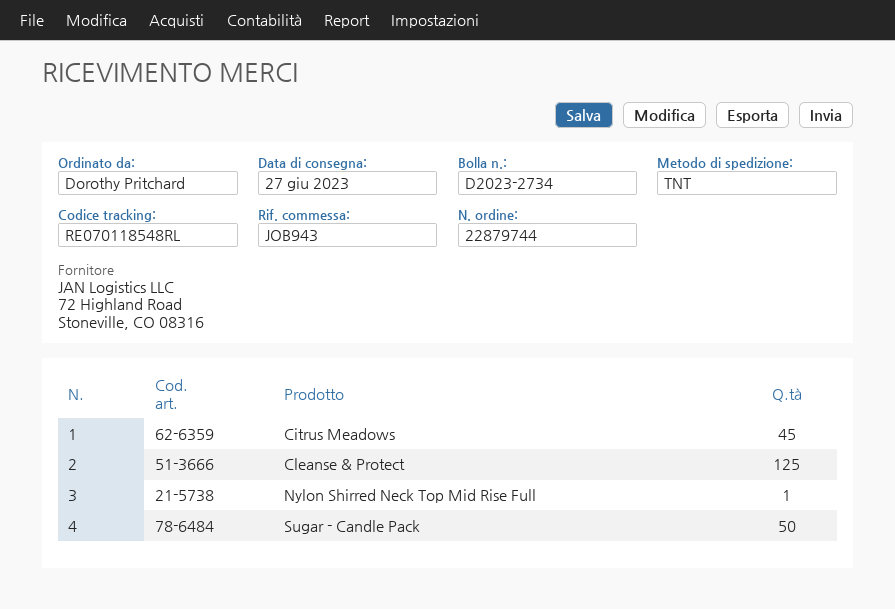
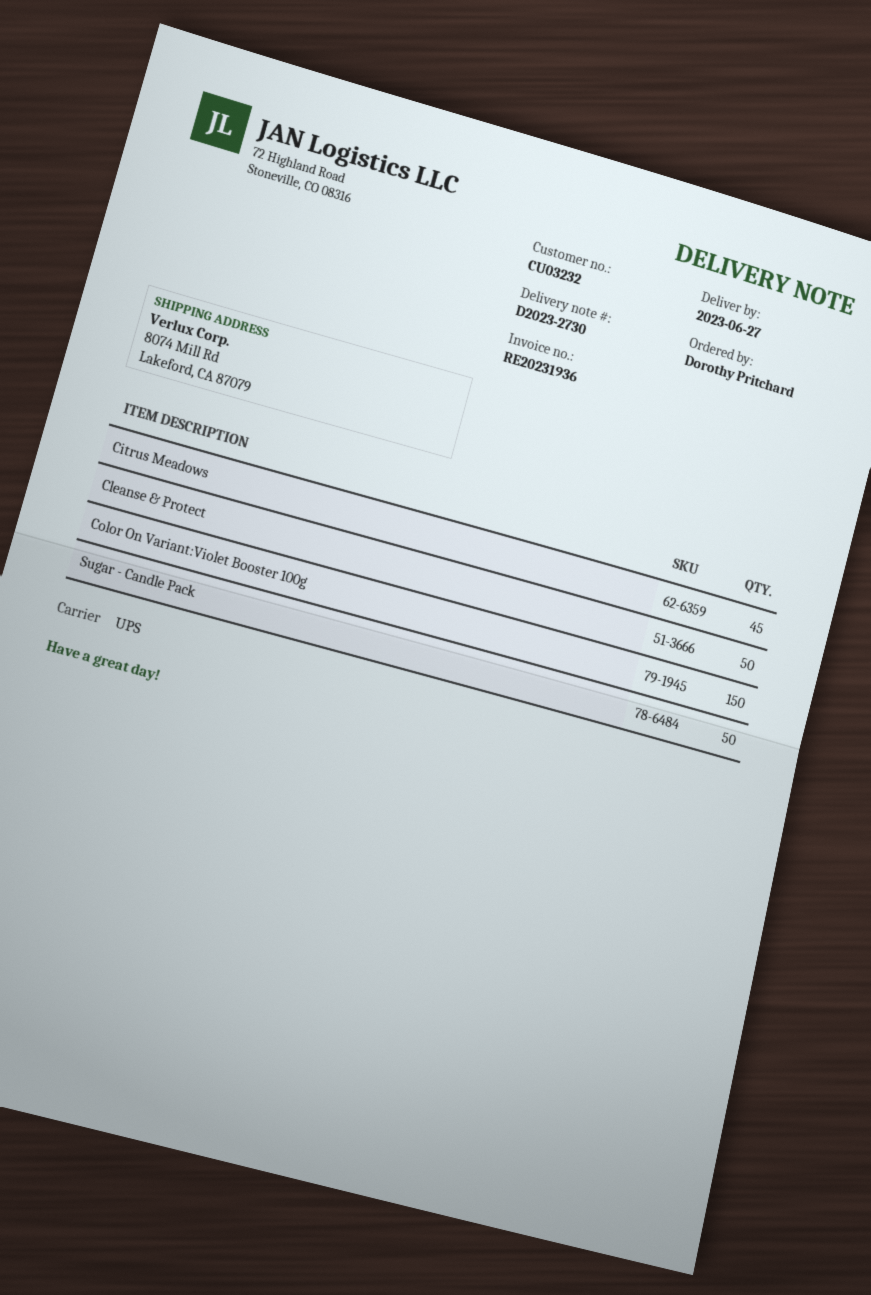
delivery note number: D2023-2734 -> D2023-2730
shipping method: TNT -> UPS
Cleanse & Protect: 125 -> 50
Nylon Shirred Neck Top Mid Rise Full: 1 -> none
Color On Variant:Violet Booster 100g: none -> 150

